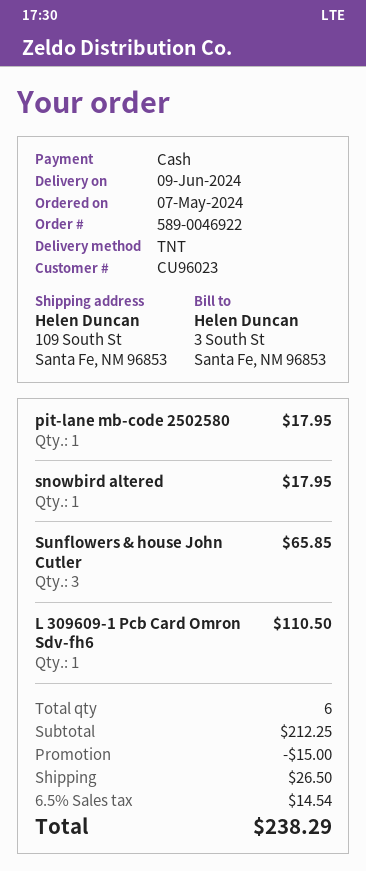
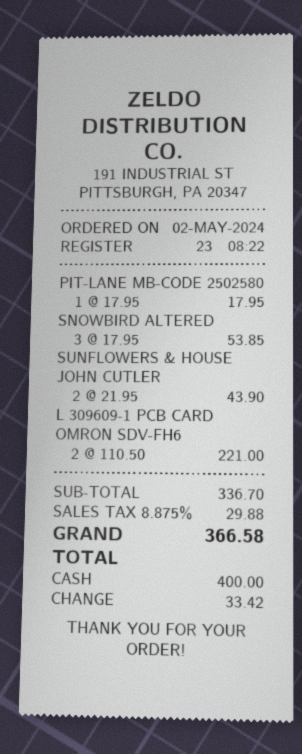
order date: 2024-05-07 -> 2024-05-02
snowbird altered: 1 for 17.95 -> 3 for 53.85
Sunflowers & house John Cutler: 3 for 65.85 -> 2 for 43.90
L 309609-1 Pcb Card Omron Sdv-fh6: 1 for 110.50 -> 2 for 221.00
subtotal: 212.25 -> 336.70
discount: 15.00 -> none
shipping: 26.50 -> none
tax: 6.5% = 14.54 -> 8.875% = 29.88
total: 238.29 -> 366.58

